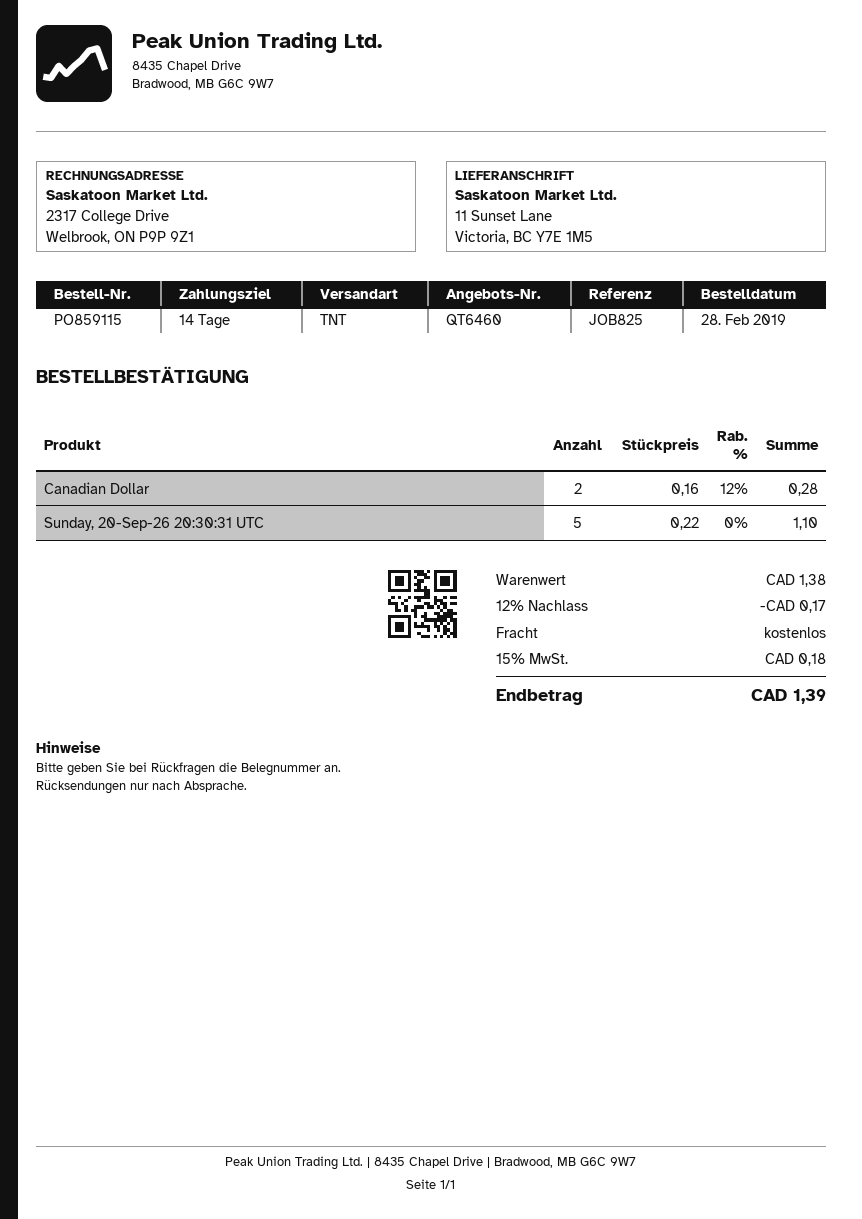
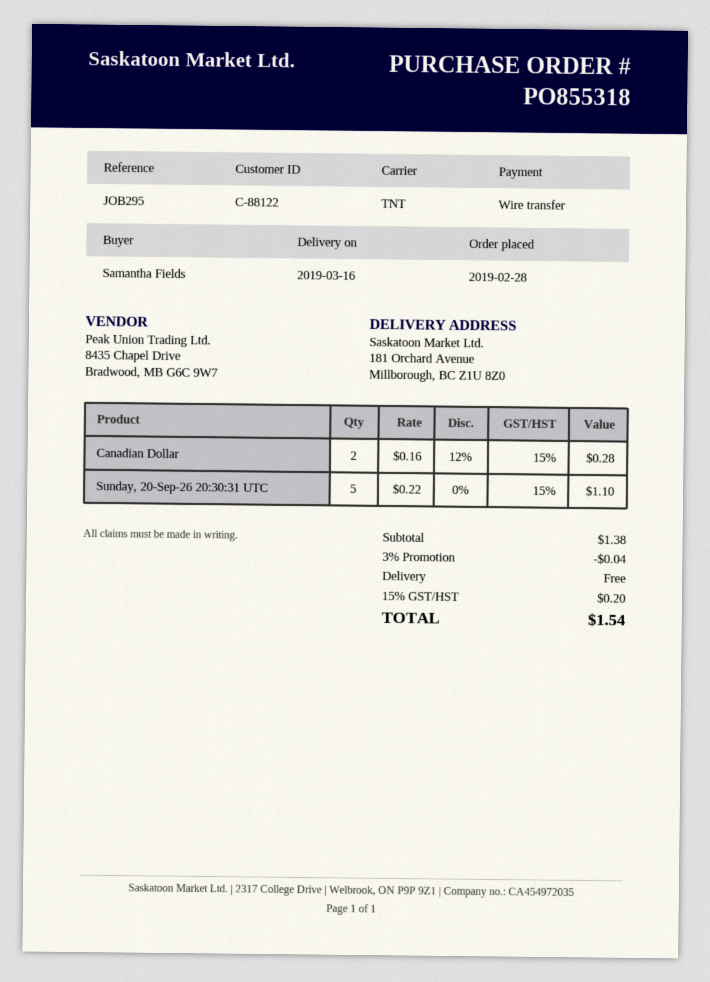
order number: PO859115 -> PO855318
reference: JOB825 -> JOB295
ship to: 11 Sunset Lane, Victoria, BC Y7E 1M5 -> 181 Orchard Avenue, Millborough, BC Z1U 8Z0
discount: 12% = 0.17 -> 3% = 0.04
tax: 15% = 0.18 -> 15% = 0.20
total: 1.39 -> 1.54

